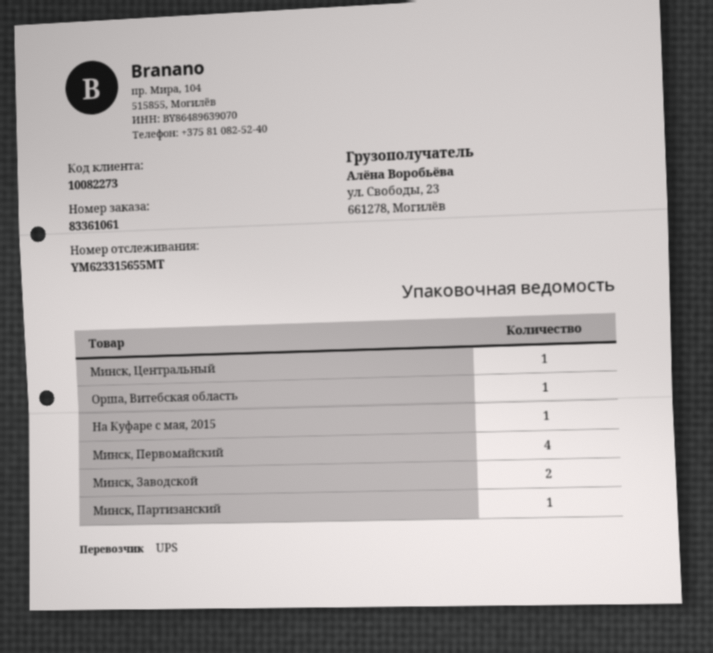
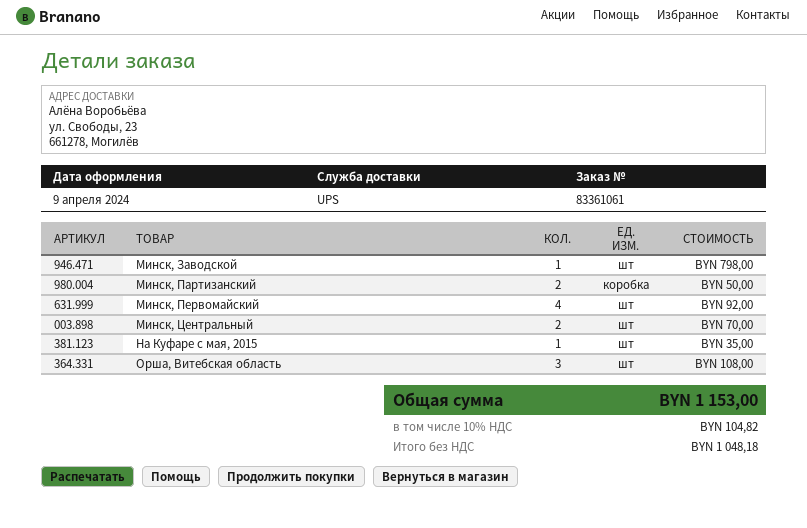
Минск, Центральный: 1 -> 2
Орша, Витебская область: 1 -> 3
Минск, Заводской: 2 -> 1
Минск, Партизанский: 1 -> 2

